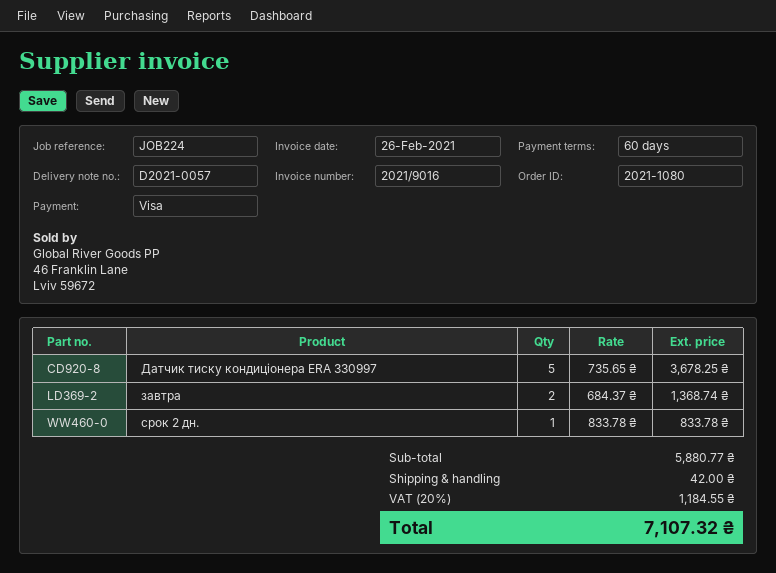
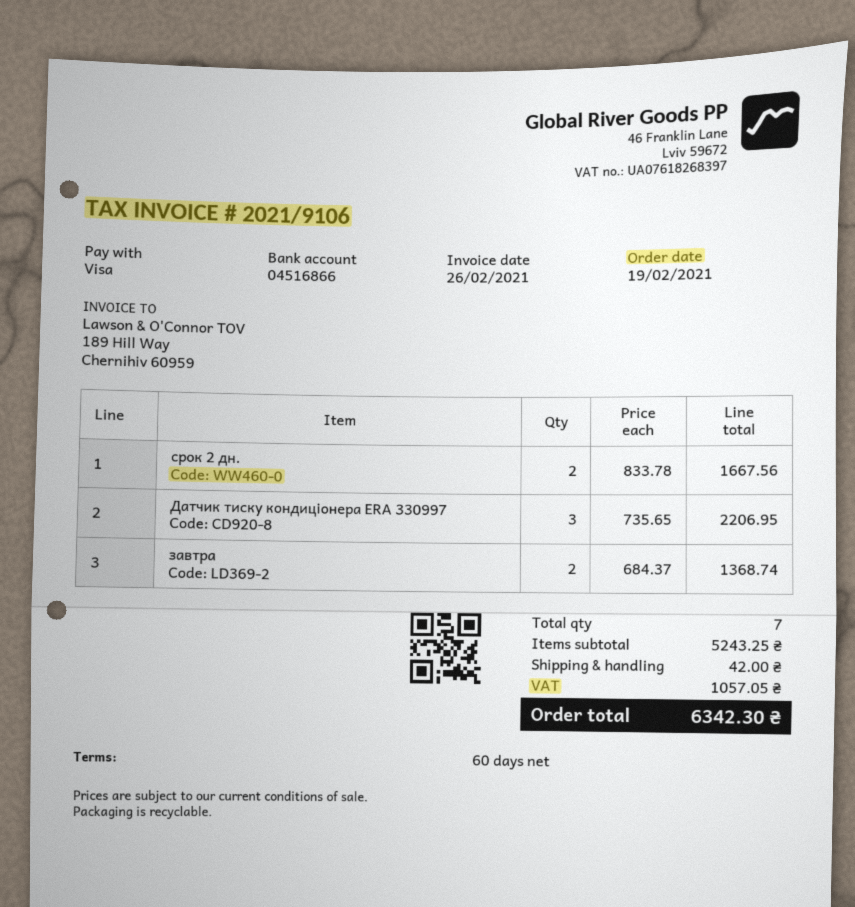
invoice number: 2021/9016 -> 2021/9106
Датчик тиску кондиціонера ERA 330997: 5 x 735.65 = 3678.25 -> 3 x 735.65 = 2206.95
срок 2 дн.: 1 x 833.78 = 833.78 -> 2 x 833.78 = 1667.56
subtotal: 5880.77 -> 5243.25
tax: 1184.55 -> 1057.05
total: 7107.32 -> 6342.30

